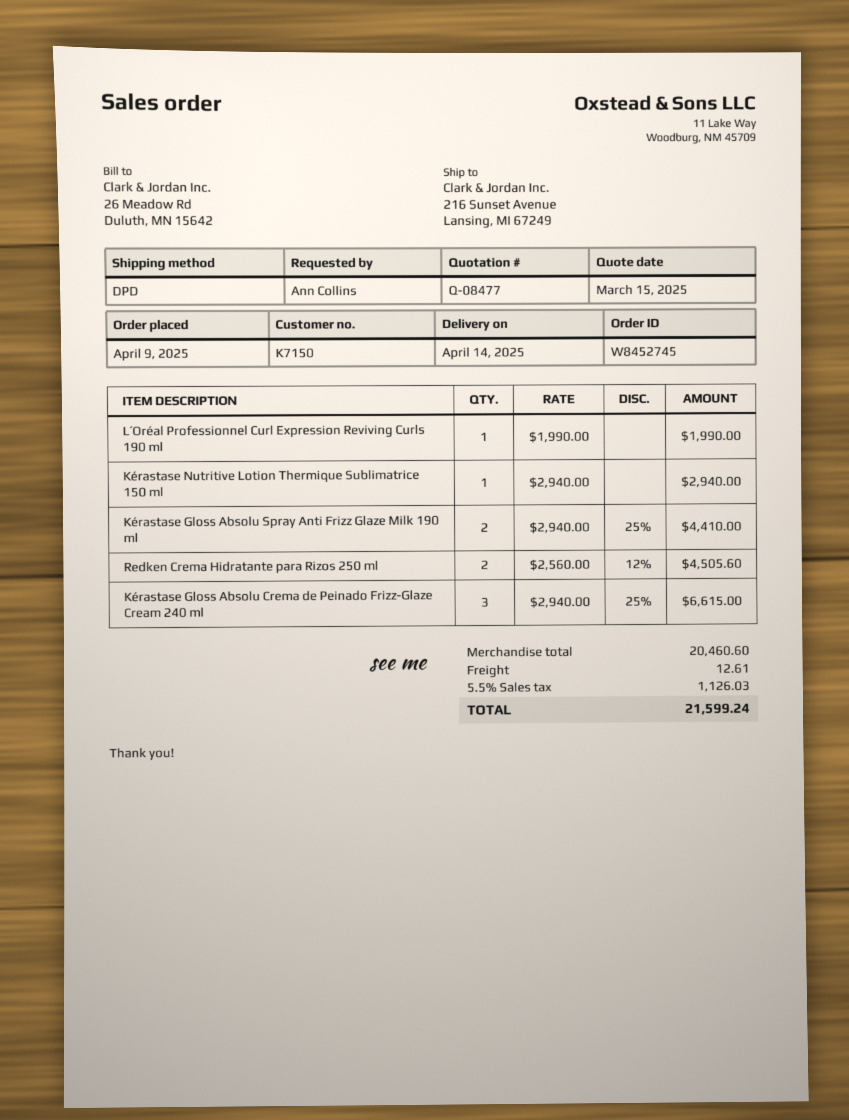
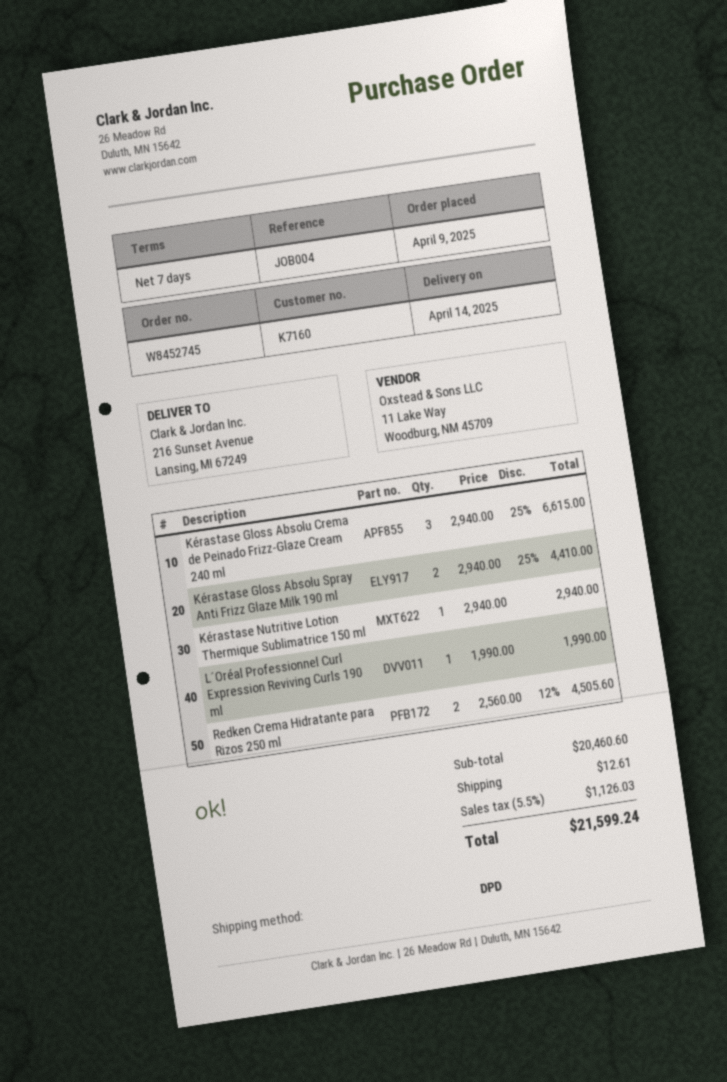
customer number: K7150 -> K7160

